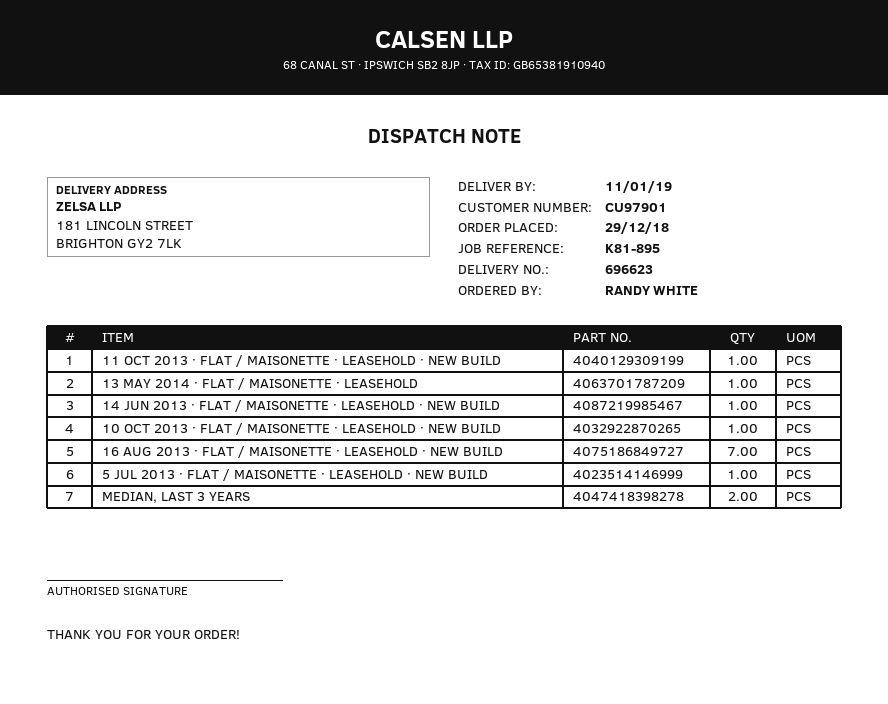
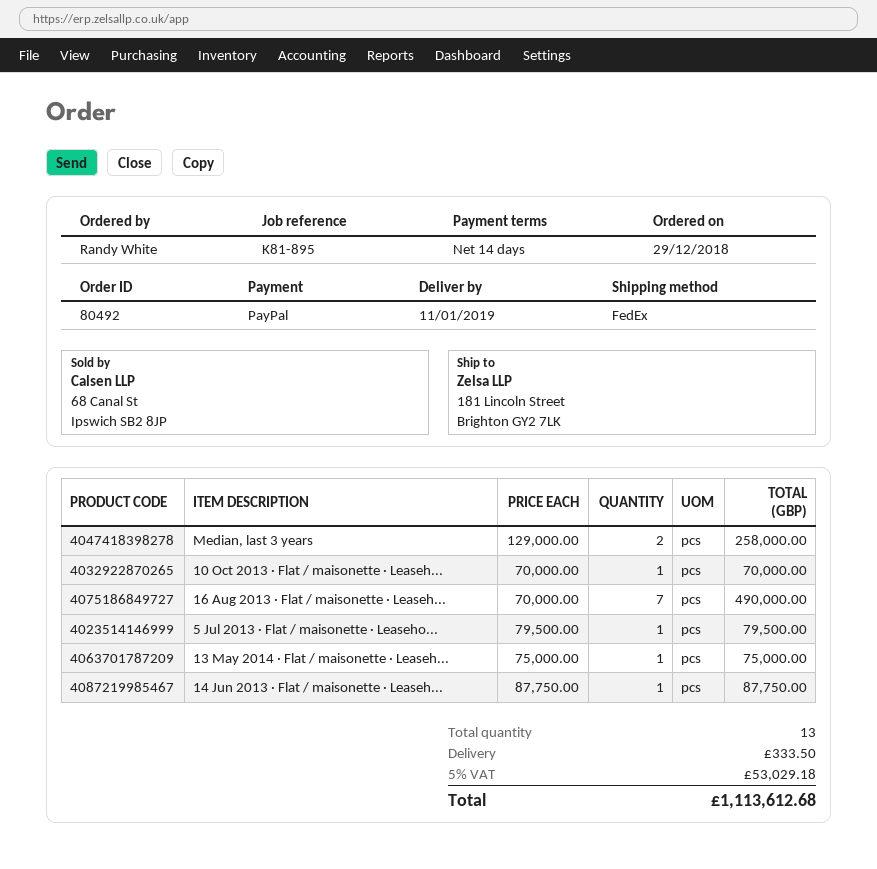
11 OCT 2013 · FLAT / MAISONETTE · LEASEHOLD · NEW BUILD: 1 -> none

